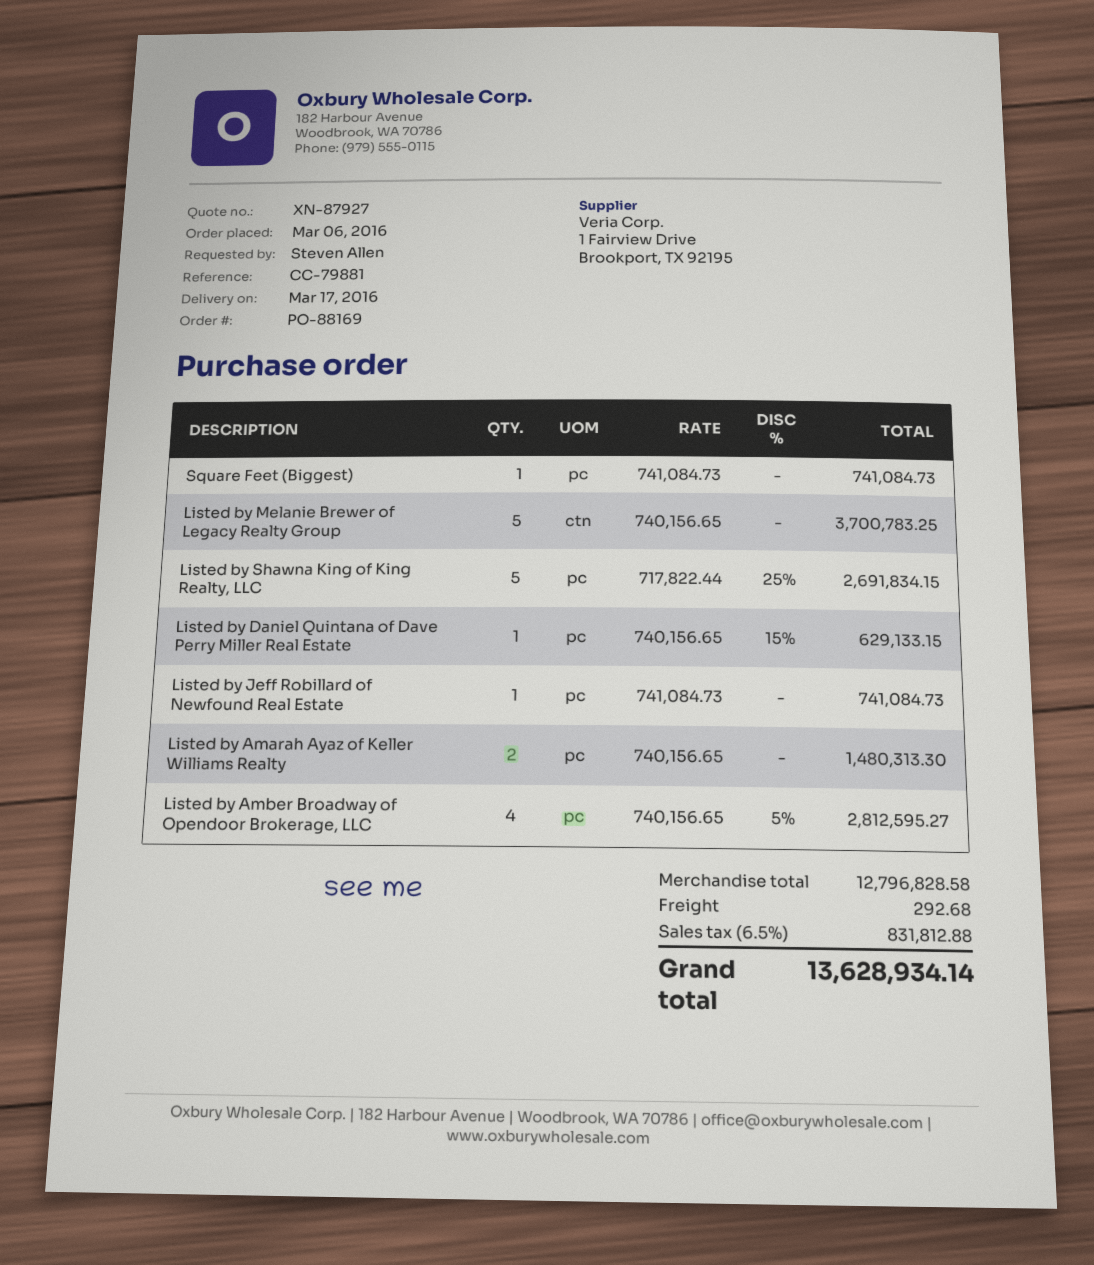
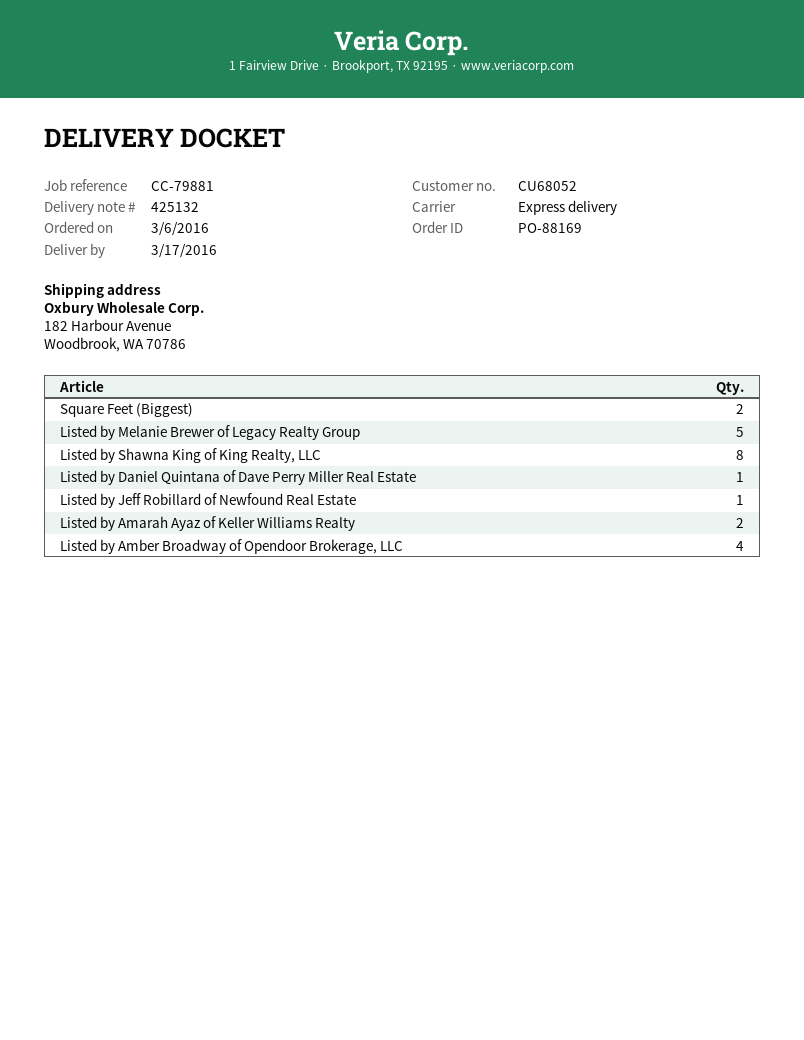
Square Feet (Biggest): 1 -> 2
Listed by Shawna King of King Realty, LLC: 5 -> 8

